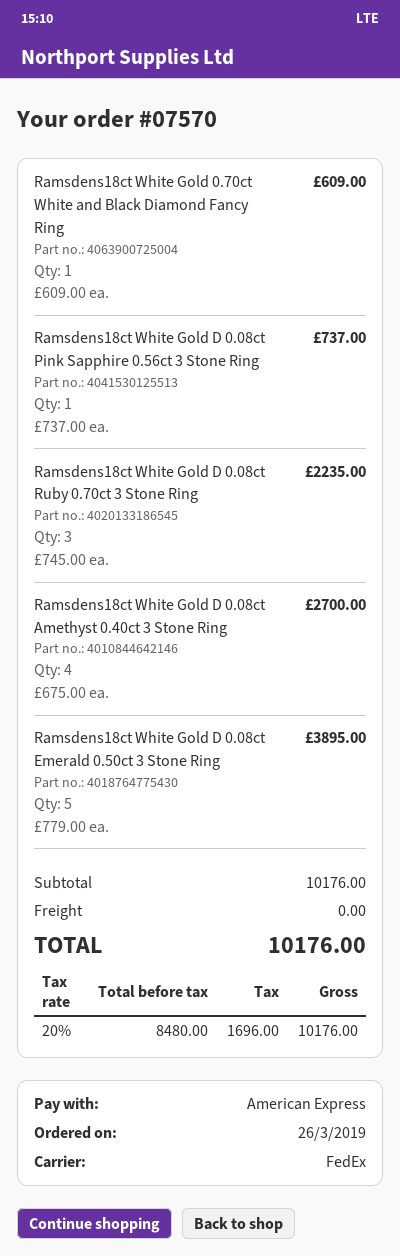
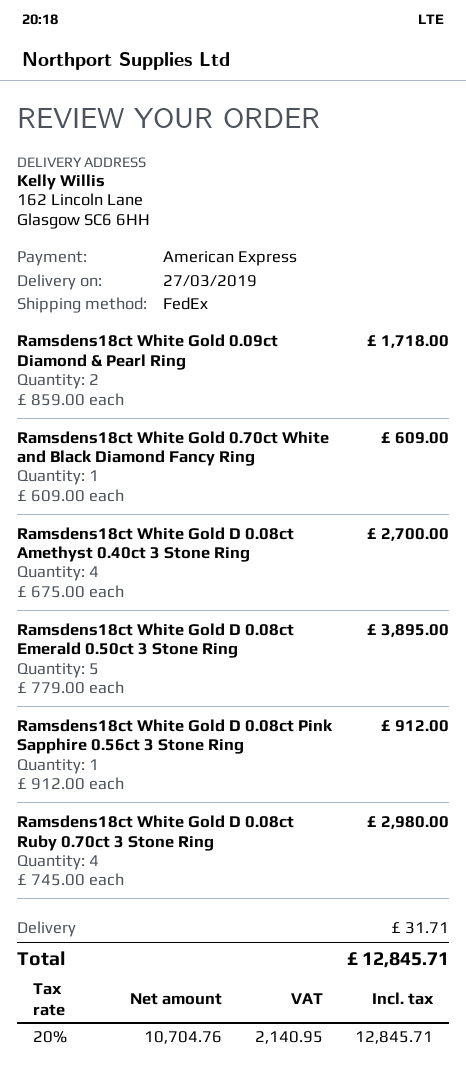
Ramsdens18ct White Gold D 0.08ct Pink Sapphire 0.56ct 3 Stone Ring: 1 x 737.00 = 737.00 -> 1 x 912.00 = 912.00
Ramsdens18ct White Gold D 0.08ct Ruby 0.70ct 3 Stone Ring: 3 x 745.00 = 2235.00 -> 4 x 745.00 = 2980.00
Ramsdens18ct White Gold 0.09ct Diamond & Pearl Ring: none -> 2 x 859.00 = 1718.00
shipping: 0.00 -> 31.71
net: 8480.00 -> 10704.76
tax: 20% = 1696.00 -> 20% = 2140.95
total: 10176.00 -> 12845.71

